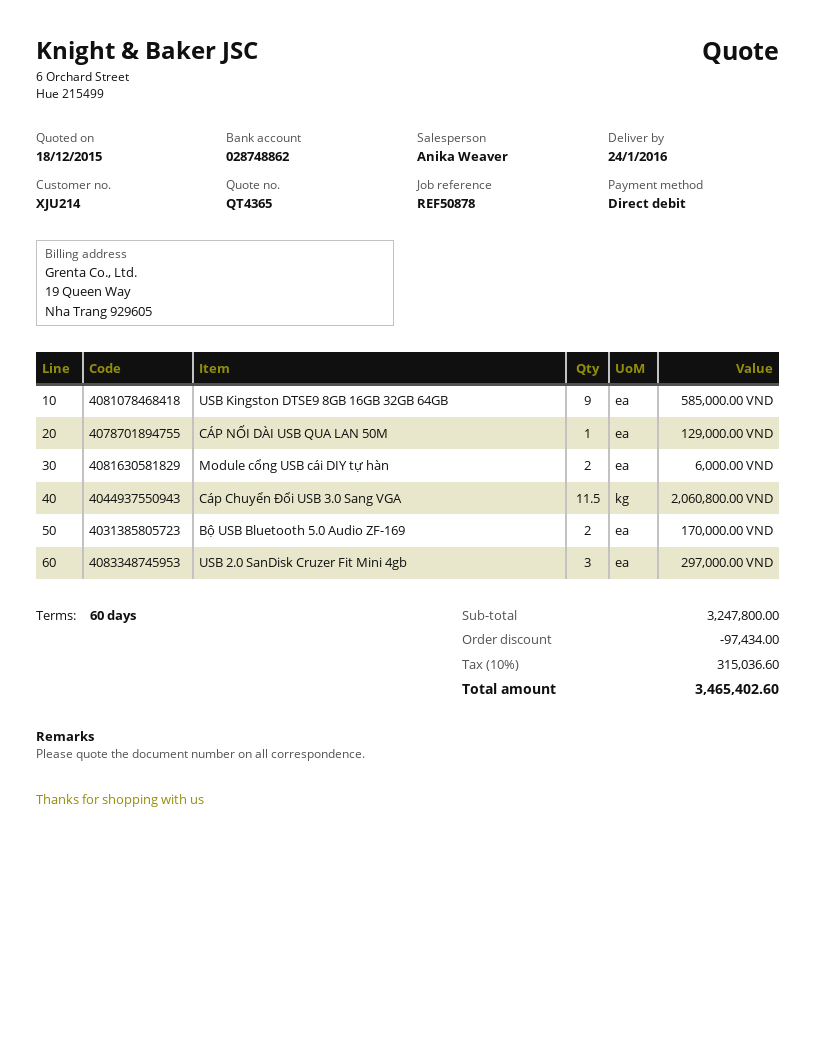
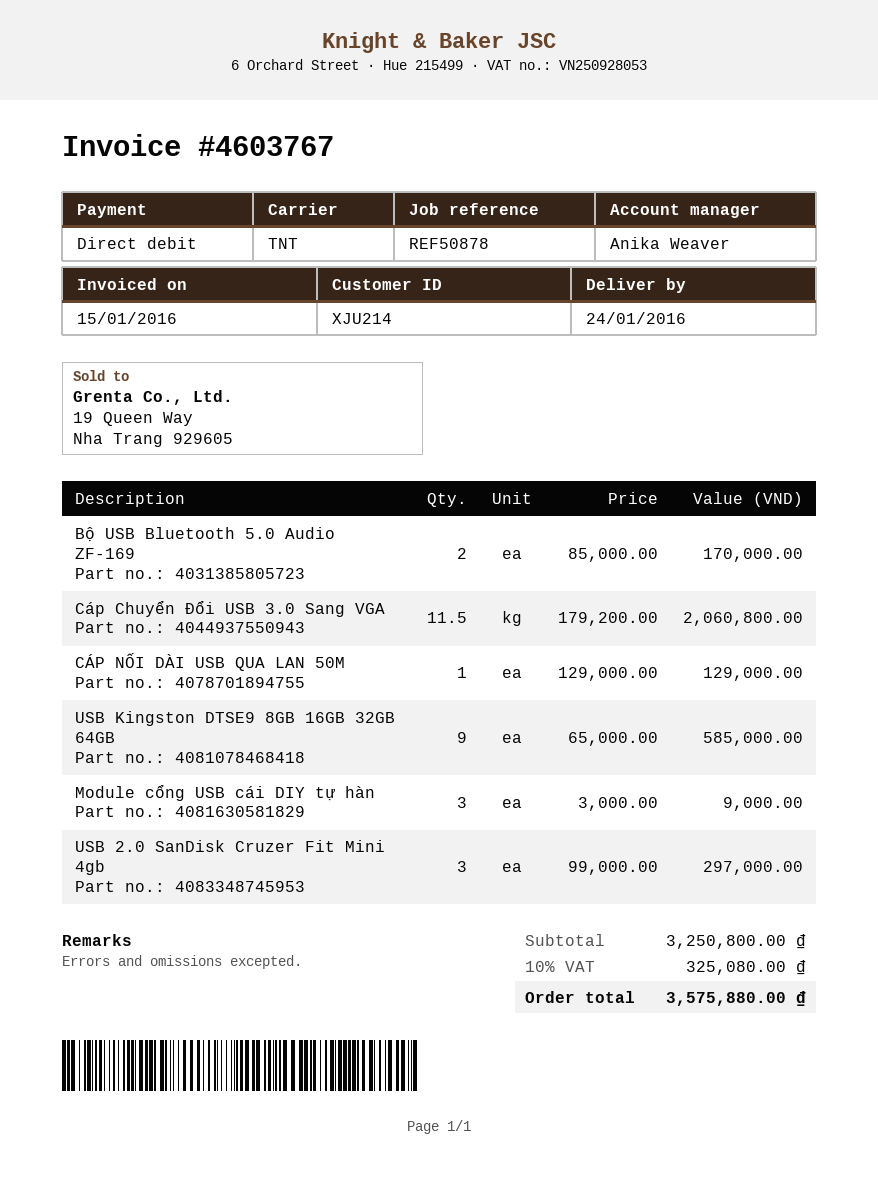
Module cổng USB cái DIY tự hàn: 2 for 6000.00 -> 3 for 9000.00
subtotal: 3247800.00 -> 3250800.00
discount: 97434.00 -> none
tax: 10% = 315036.60 -> 10% = 325080.00
total: 3465402.60 -> 3575880.00

